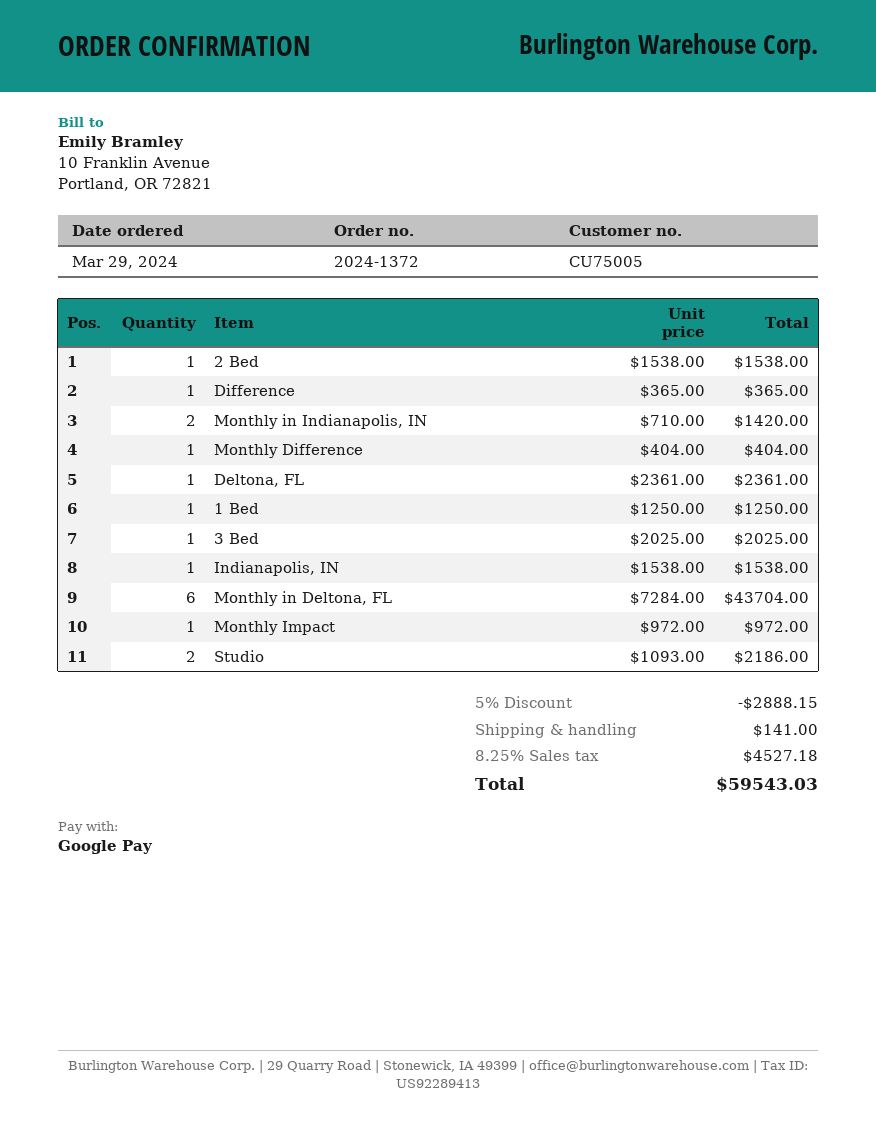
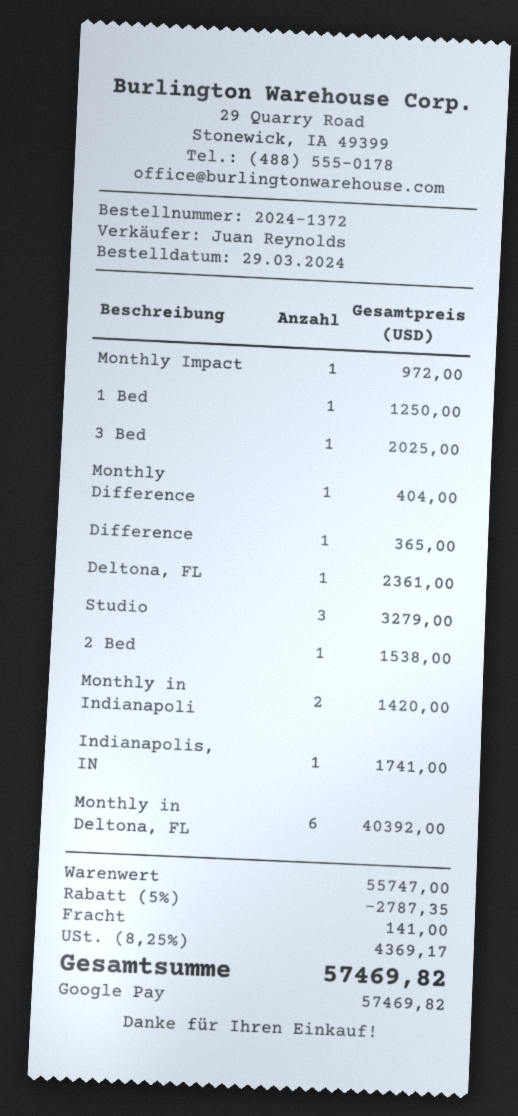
Indianapolis, IN: 1 for 1538.00 -> 1 for 1741.00
Monthly in Deltona, FL: 6 for 43704.00 -> 6 for 40392.00
Studio: 2 for 2186.00 -> 3 for 3279.00
discount: 5% = 2888.15 -> 5% = 2787.35
tax: 8.25% = 4527.18 -> 8.25% = 4369.17
total: 59543.03 -> 57469.82

